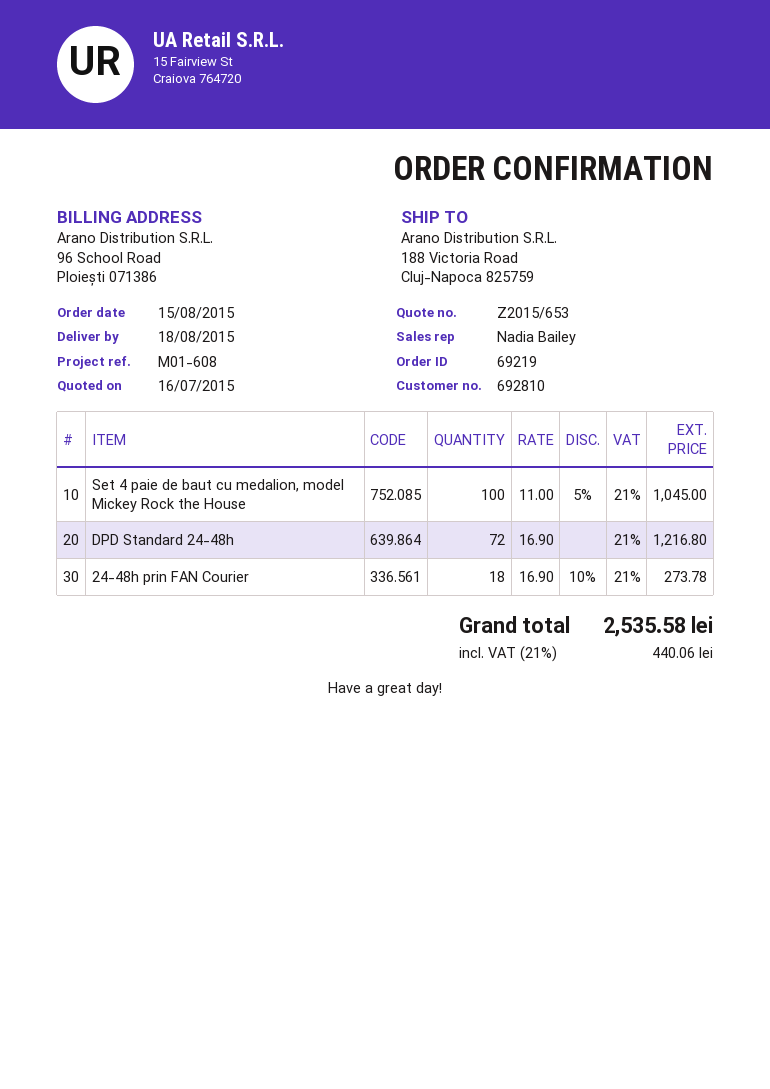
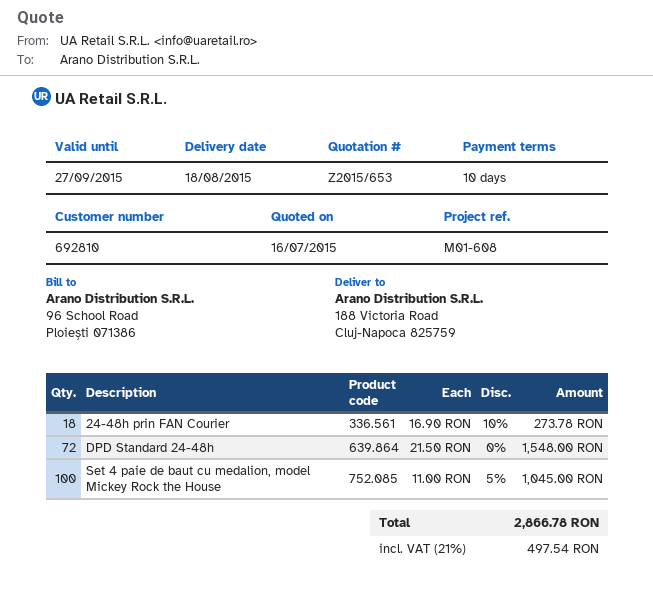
DPD Standard 24-48h: 72 x 16.90 = 1216.80 -> 72 x 21.50 = 1548.00
tax: 21% = 440.06 -> 21% = 497.54
total: 2535.58 -> 2866.78

